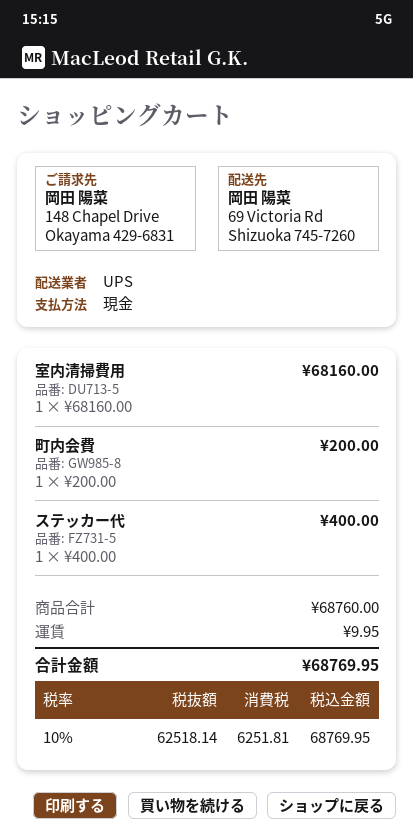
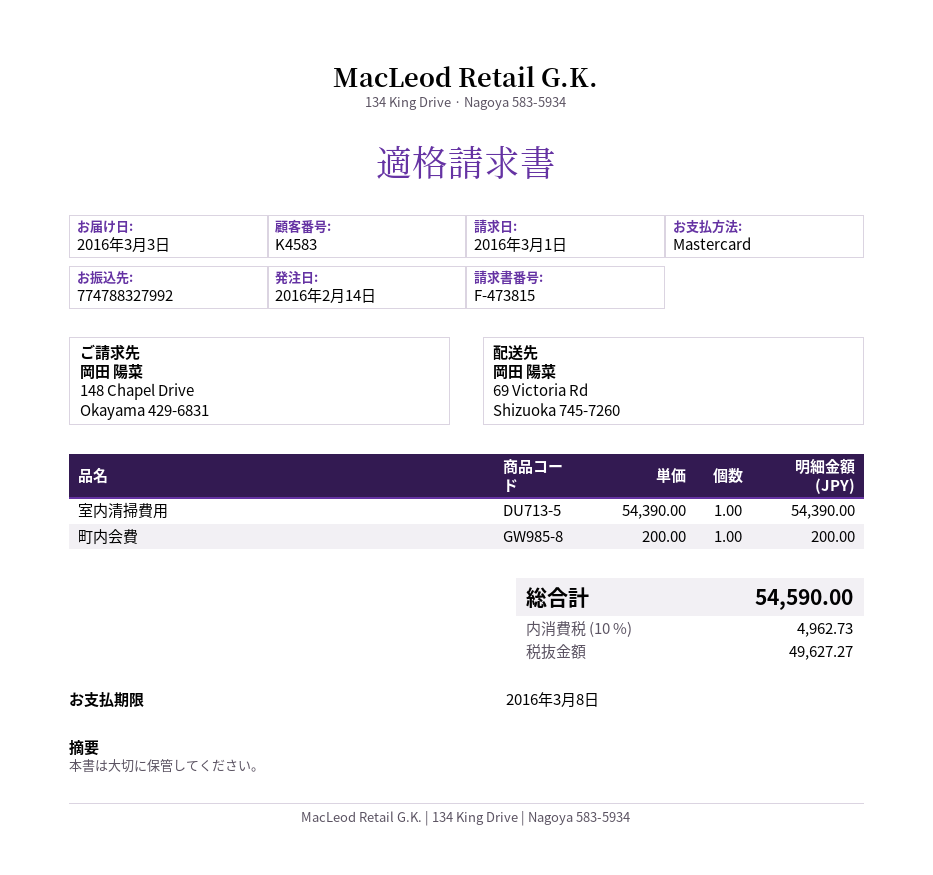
payment method: cash -> Mastercard
室内清掃費用: 1 x 68160.00 = 68160.00 -> 1 x 54390.00 = 54390.00
ステッカー代: 1 x 400.00 = 400.00 -> none
shipping: 9.95 -> none
net: 62518.14 -> 49627.27
tax: 10% = 6251.81 -> 10% = 4962.73
total: 68769.95 -> 54590.00

